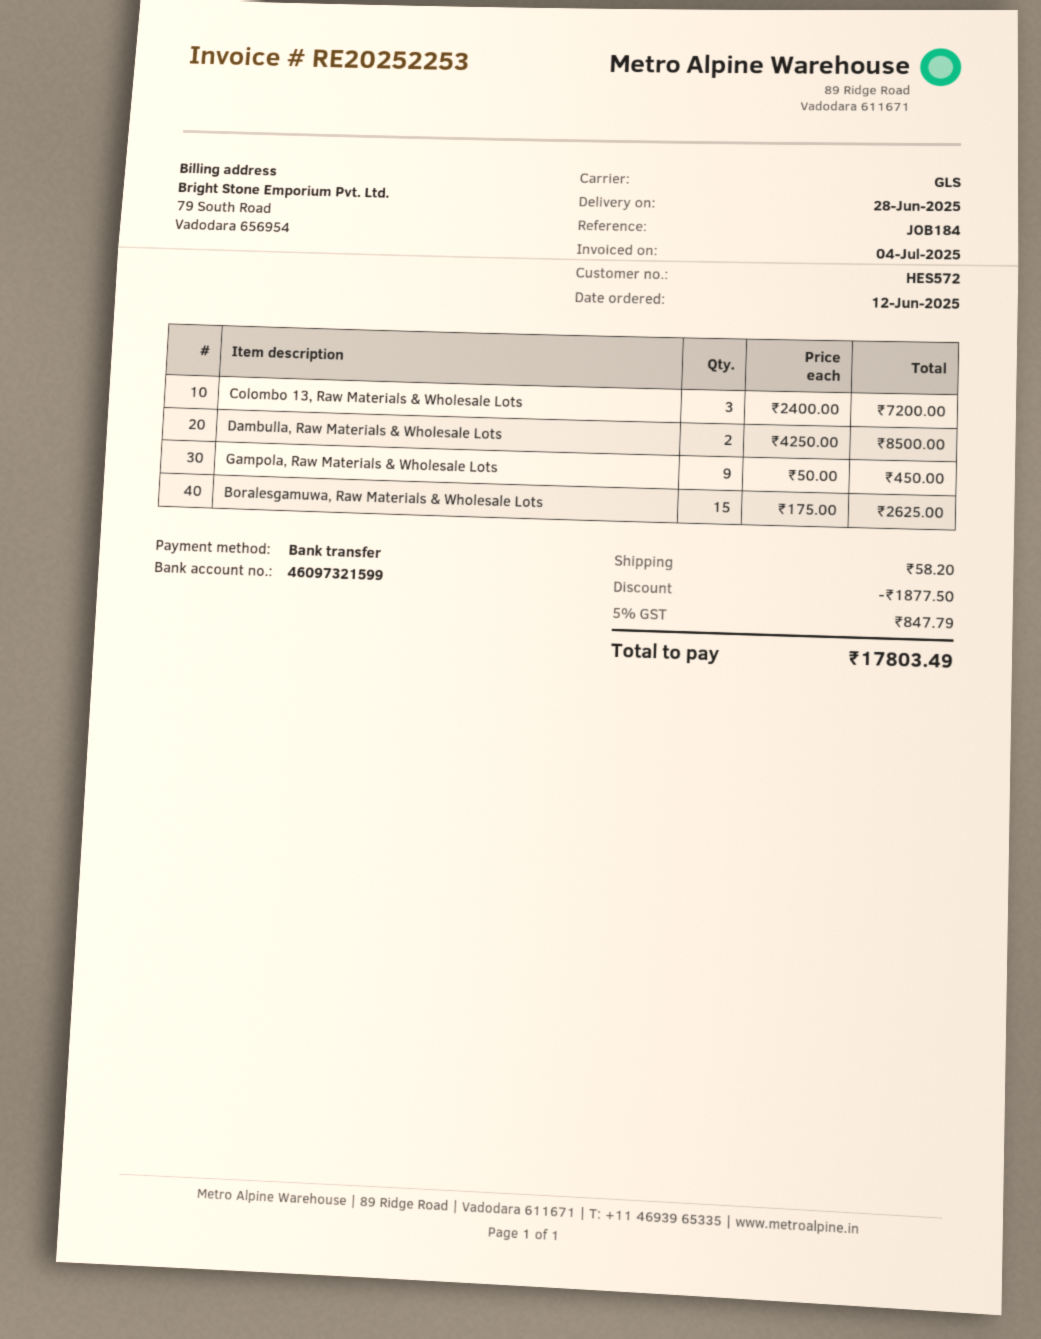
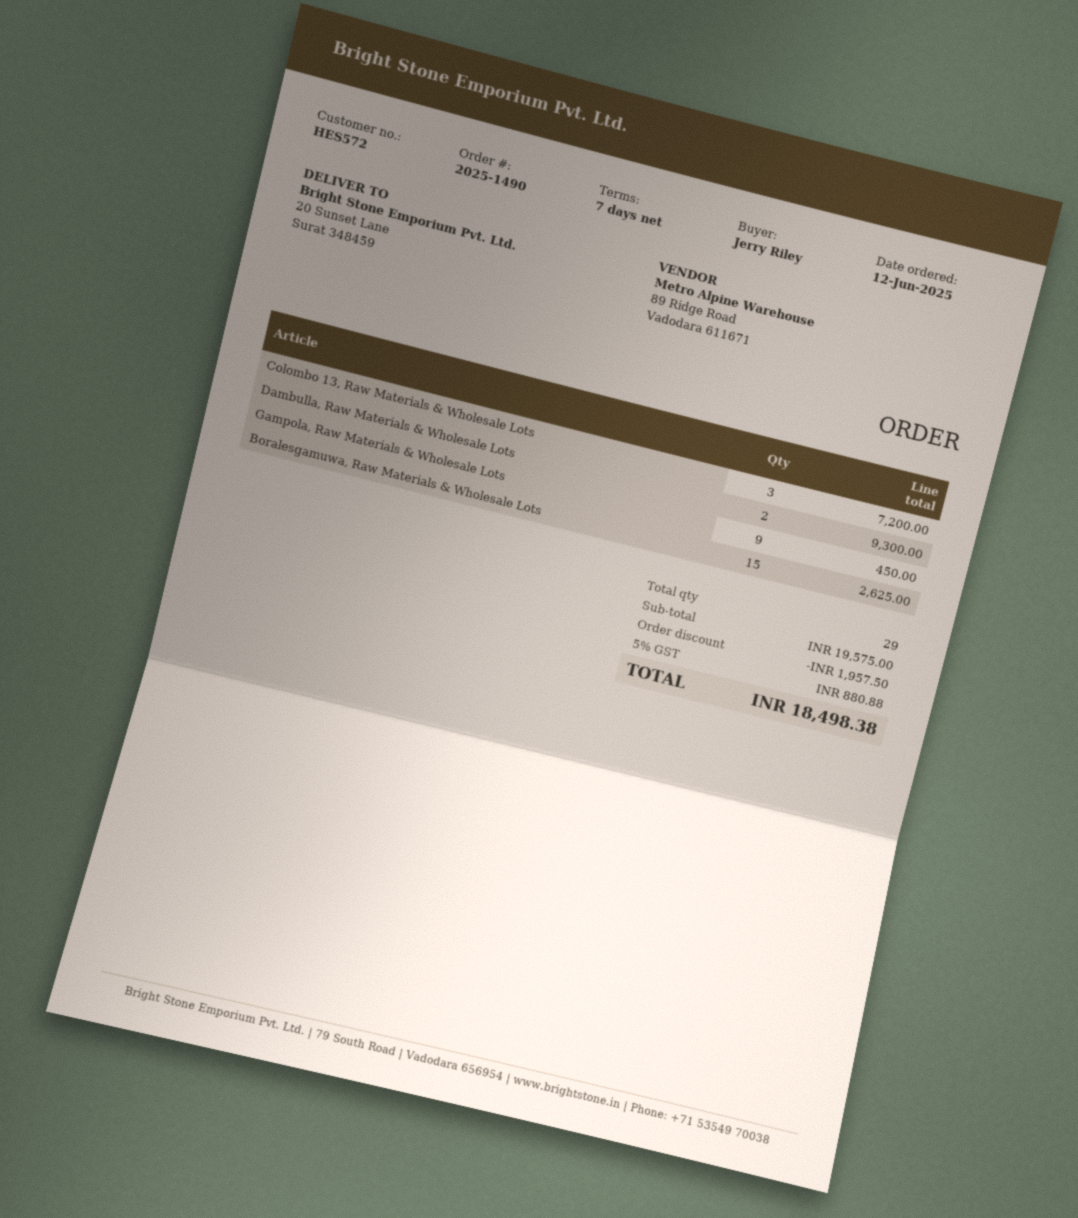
Dambulla, Raw Materials & Wholesale Lots: 2 for 8500.00 -> 2 for 9300.00
discount: 1877.50 -> 1957.50
shipping: 58.20 -> none
tax: 5% = 847.79 -> 5% = 880.88
total: 17803.49 -> 18498.38

